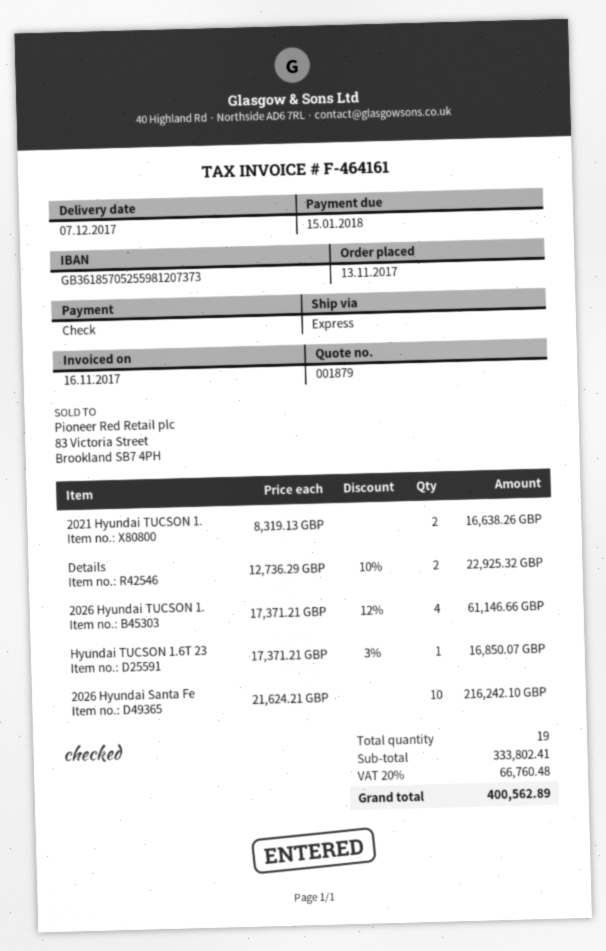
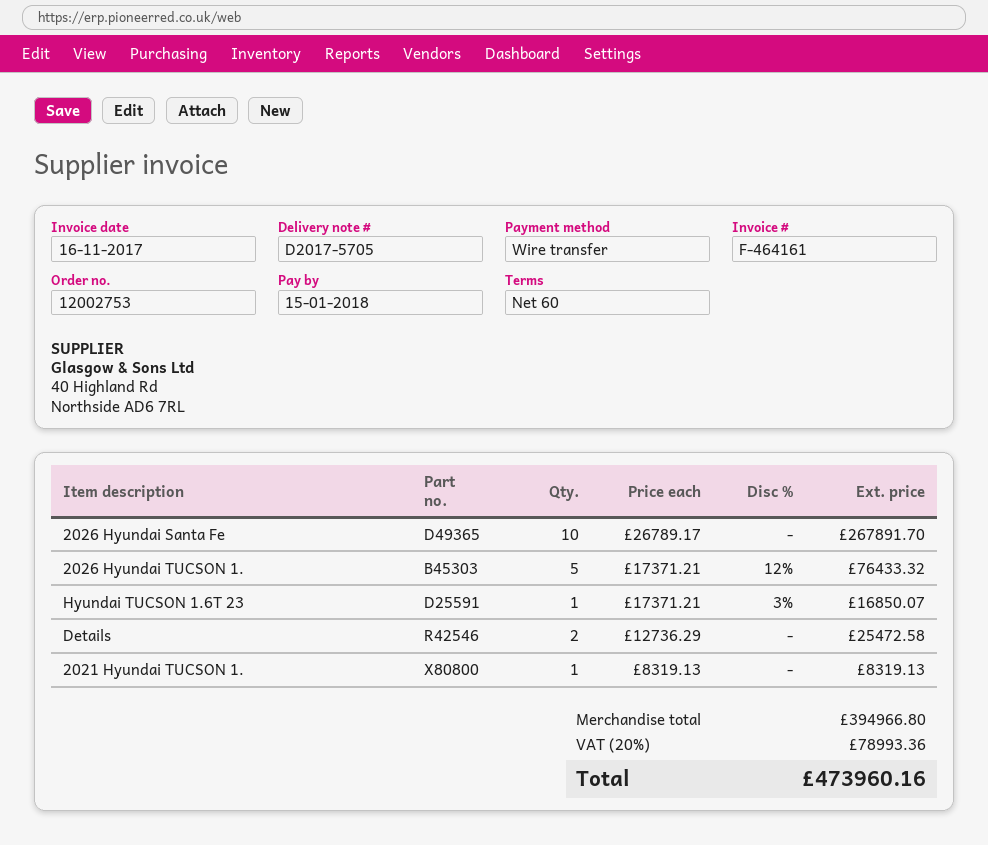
payment method: cheque -> bank transfer
2021 Hyundai TUCSON 1.: 2 x 8319.13 = 16638.26 -> 1 x 8319.13 = 8319.13
Details: 2 x 12736.29 - 10% = 22925.32 -> 2 x 12736.29 = 25472.58
2026 Hyundai TUCSON 1.: 4 x 17371.21 - 12% = 61146.66 -> 5 x 17371.21 - 12% = 76433.32
2026 Hyundai Santa Fe: 10 x 21624.21 = 216242.10 -> 10 x 26789.17 = 267891.70
subtotal: 333802.41 -> 394966.80
tax: 20% = 66760.48 -> 20% = 78993.36
total: 400562.89 -> 473960.16

